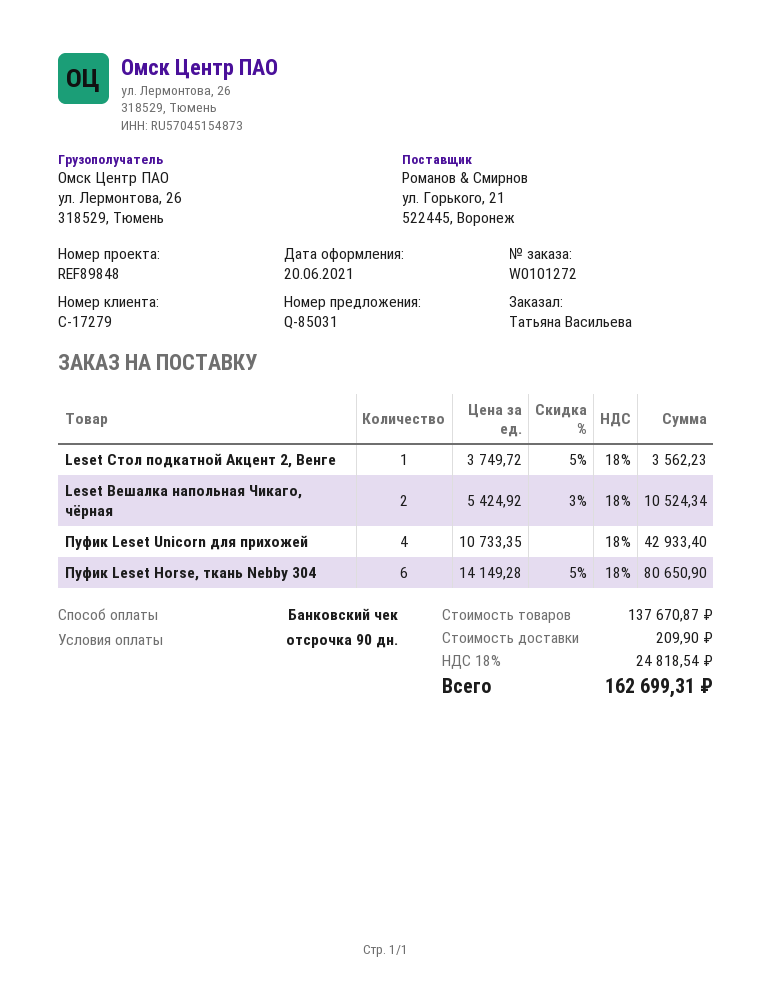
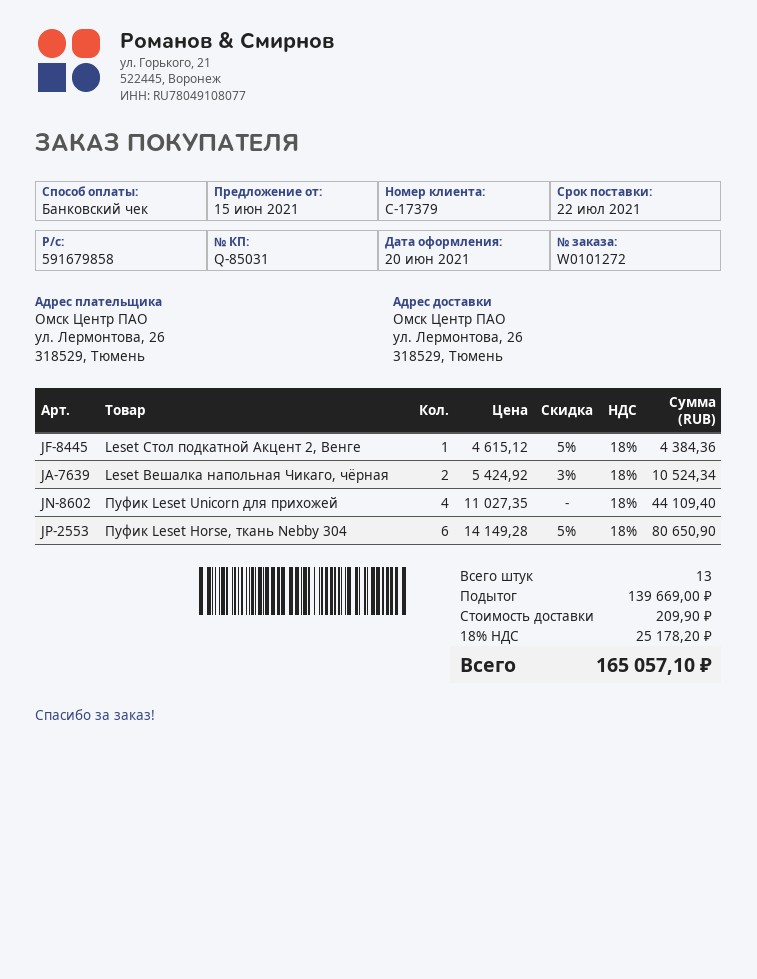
customer number: C-17279 -> C-17379
Leset Стол подкатной Акцент 2, Венге: 1 x 3749.72 - 5% = 3562.23 -> 1 x 4615.12 - 5% = 4384.36
Пуфик Leset Unicorn для прихожей: 4 x 10733.35 = 42933.40 -> 4 x 11027.35 = 44109.40
subtotal: 137670.87 -> 139669.00
tax: 18% = 24818.54 -> 18% = 25178.20
total: 162699.31 -> 165057.10

